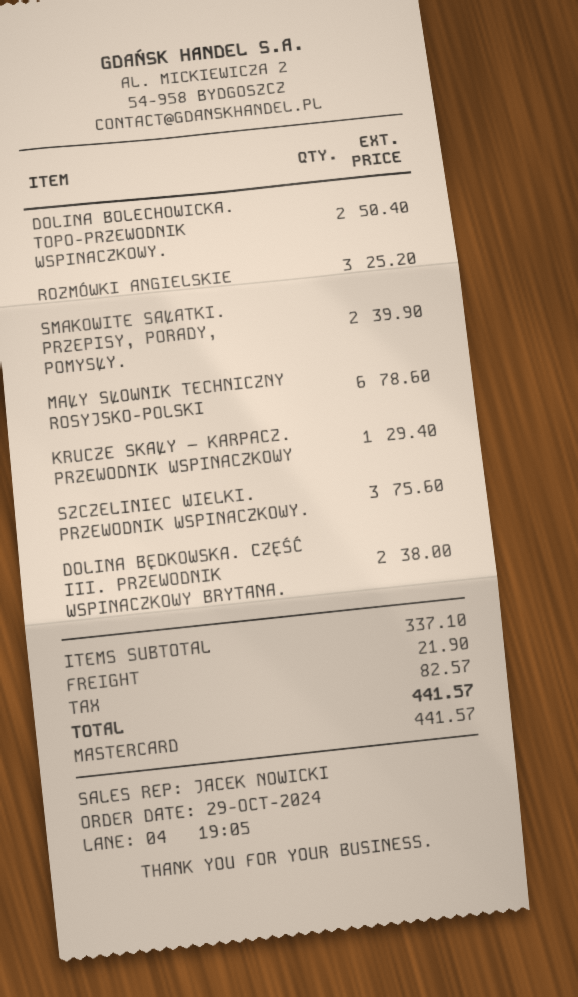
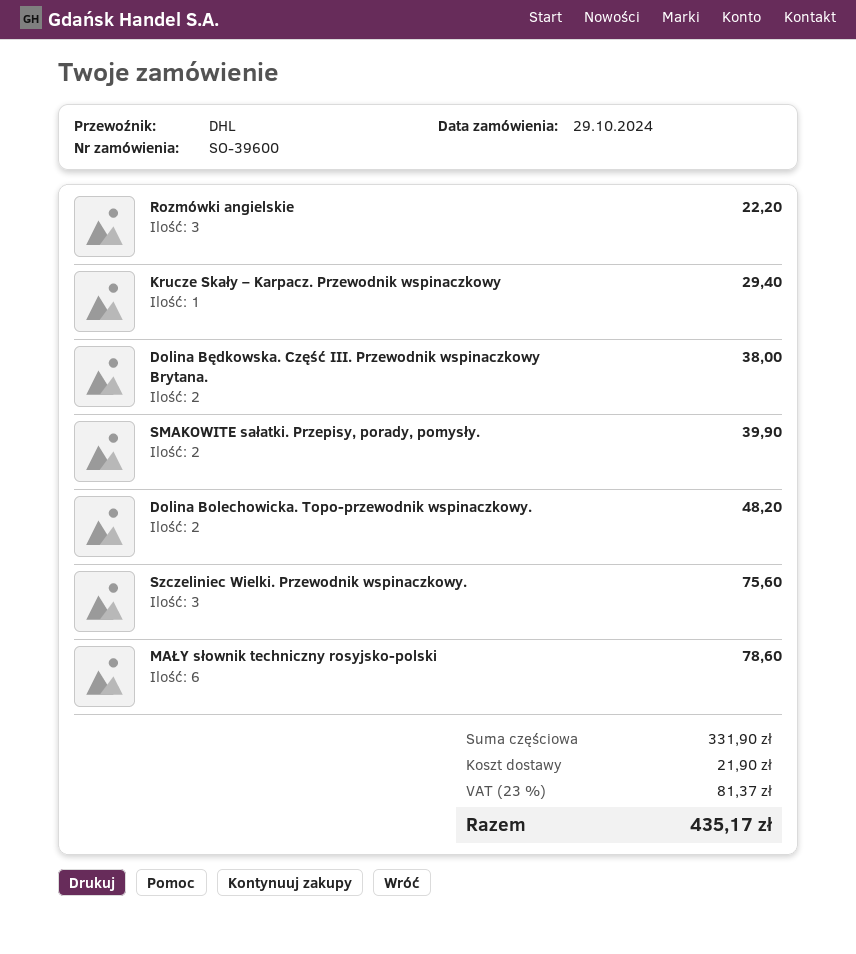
DOLINA BOLECHOWICKA. TOPO-PRZEWODNIK WSPINACZKOWY.: 2 for 50.40 -> 2 for 48.20
ROZMÓWKI ANGIELSKIE: 3 for 25.20 -> 3 for 22.20
subtotal: 337.10 -> 331.90
tax: 82.57 -> 81.37
total: 441.57 -> 435.17

